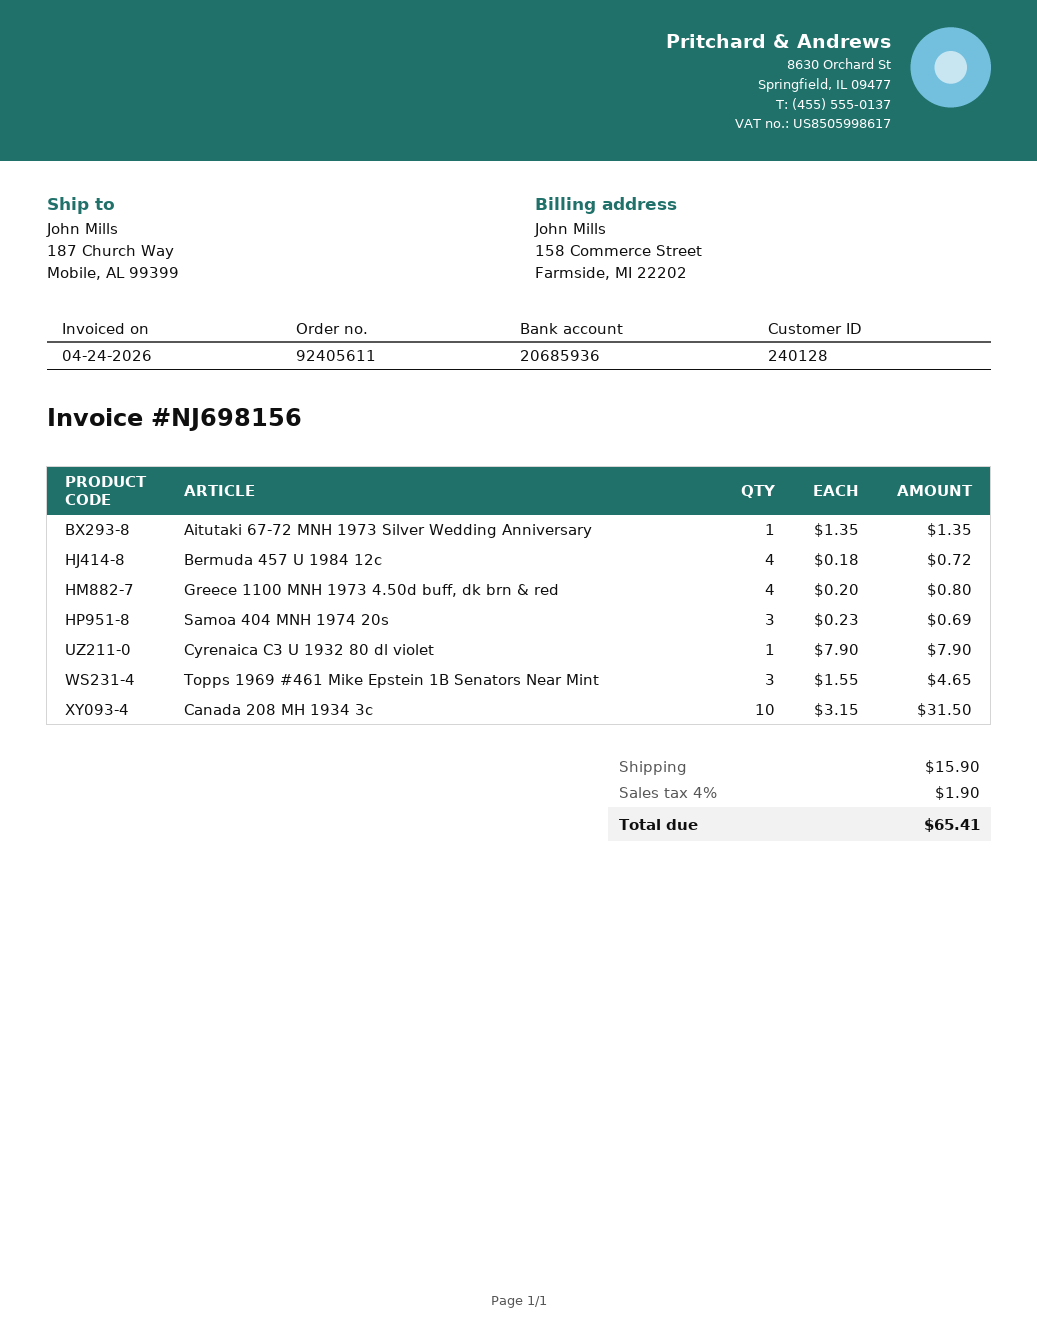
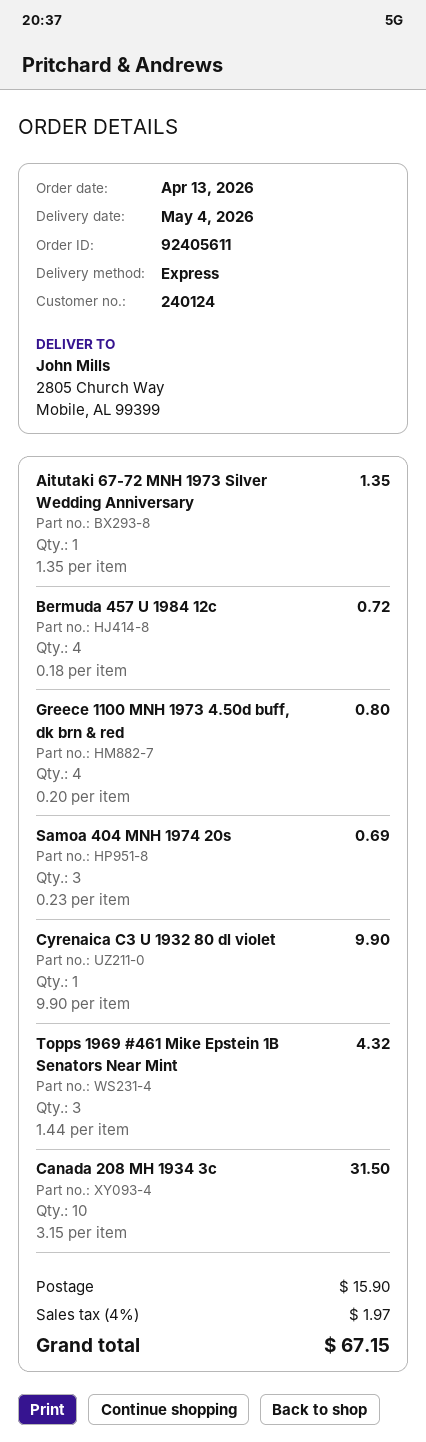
customer number: 240128 -> 240124
ship to: 187 Church Way, Mobile, AL 99399 -> 2805 Church Way, Mobile, AL 99399
Cyrenaica C3 U 1932 80 dl violet: 1 x 7.90 = 7.90 -> 1 x 9.90 = 9.90
Topps 1969 #461 Mike Epstein 1B Senators Near Mint: 3 x 1.55 = 4.65 -> 3 x 1.44 = 4.32
tax: 4% = 1.90 -> 4% = 1.97
total: 65.41 -> 67.15

